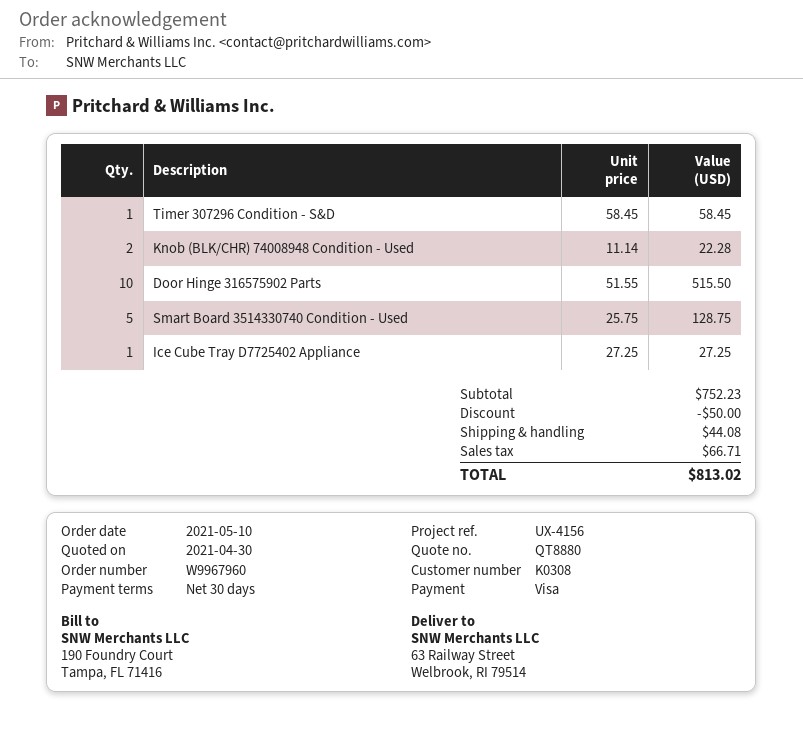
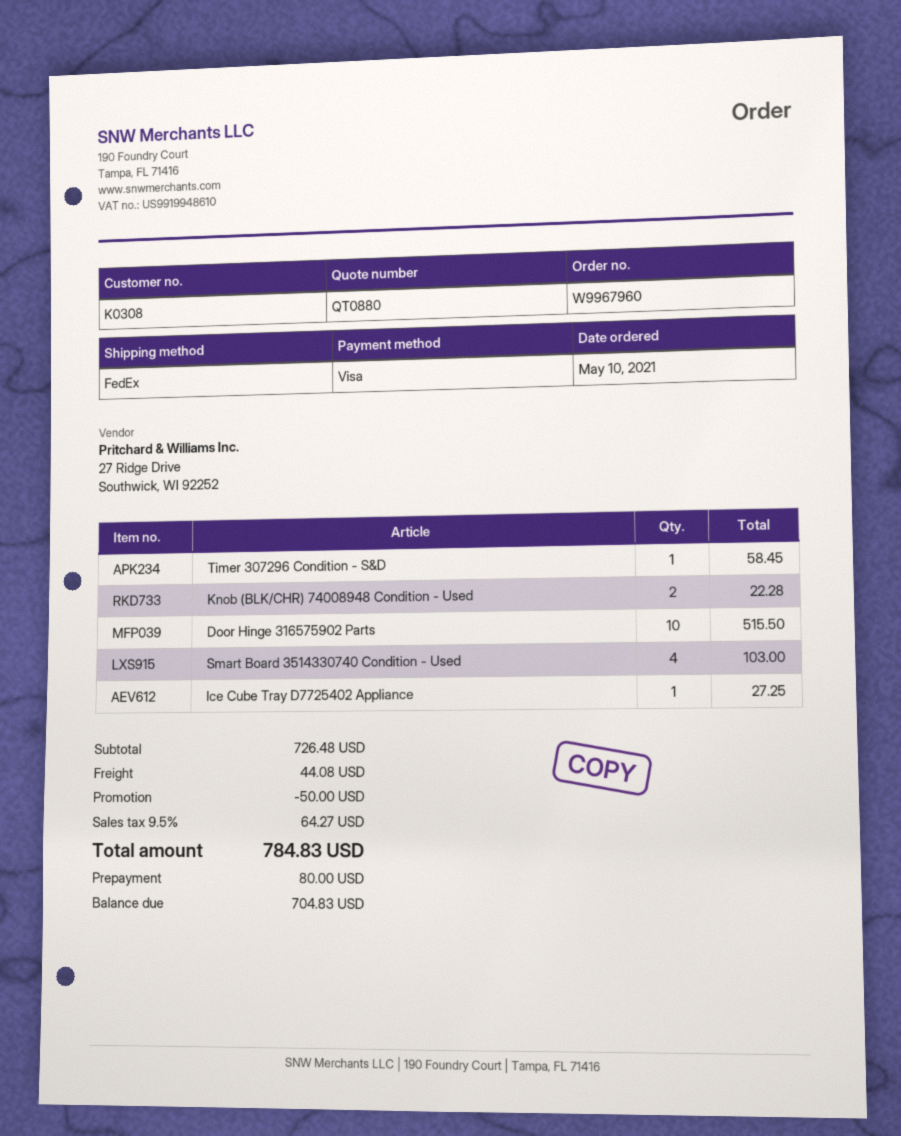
quote number: QT8880 -> QT0880
Smart Board 3514330740 Condition - Used: 5 for 128.75 -> 4 for 103.00
subtotal: 752.23 -> 726.48
tax: 66.71 -> 64.27
total: 813.02 -> 784.83

